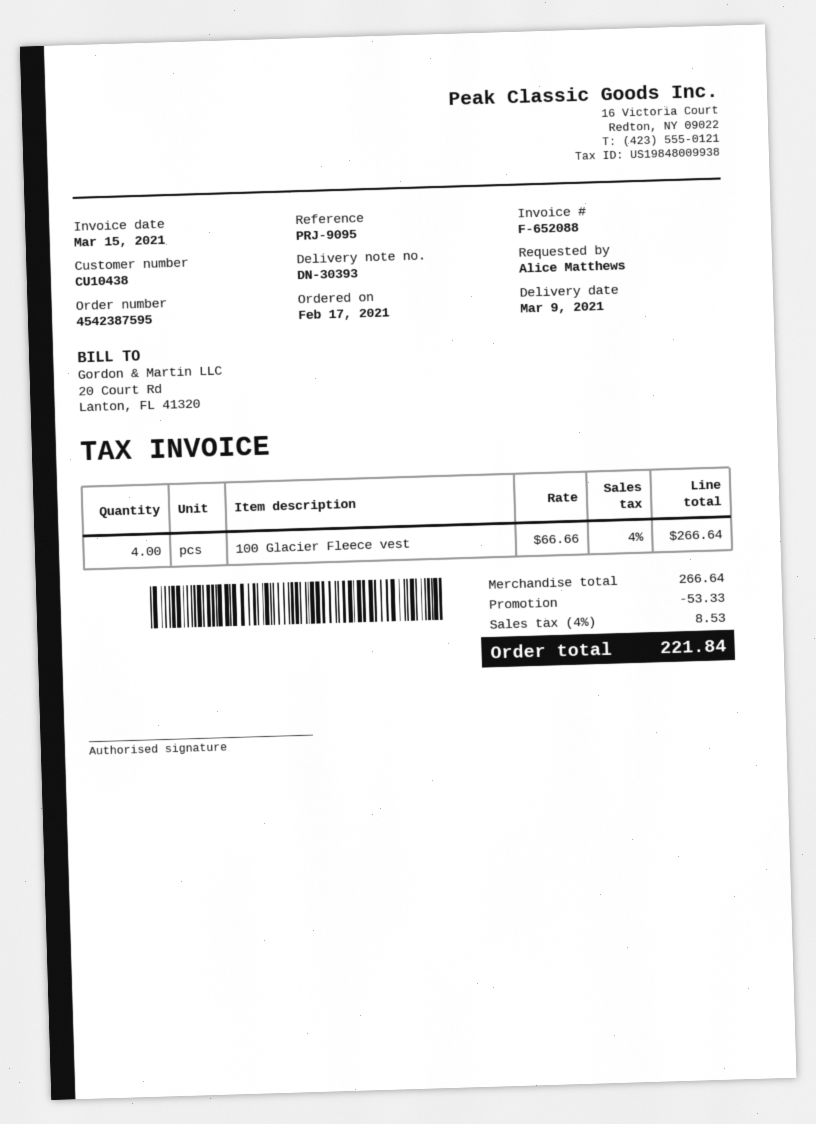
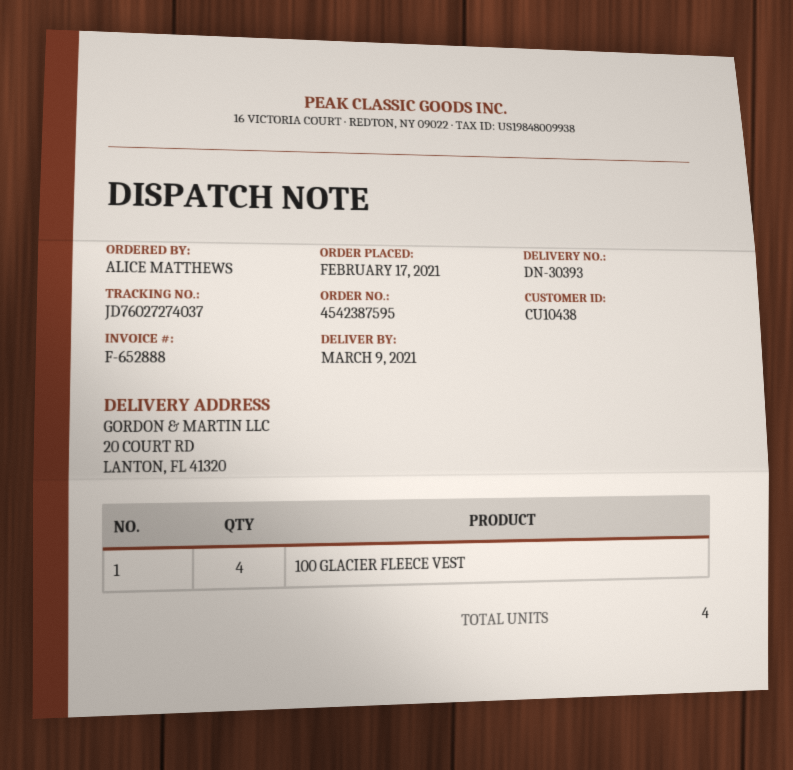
invoice number: F-652088 -> F-652888

